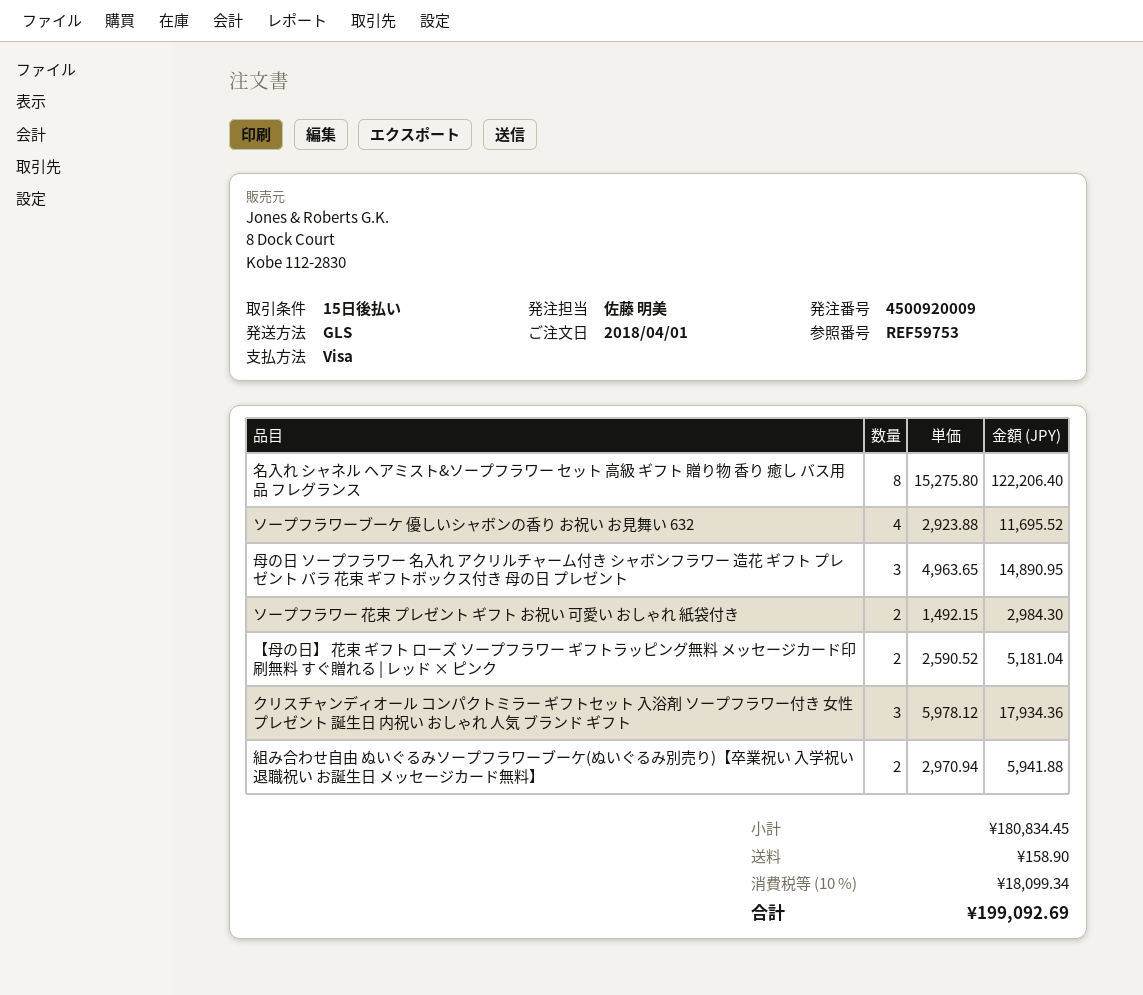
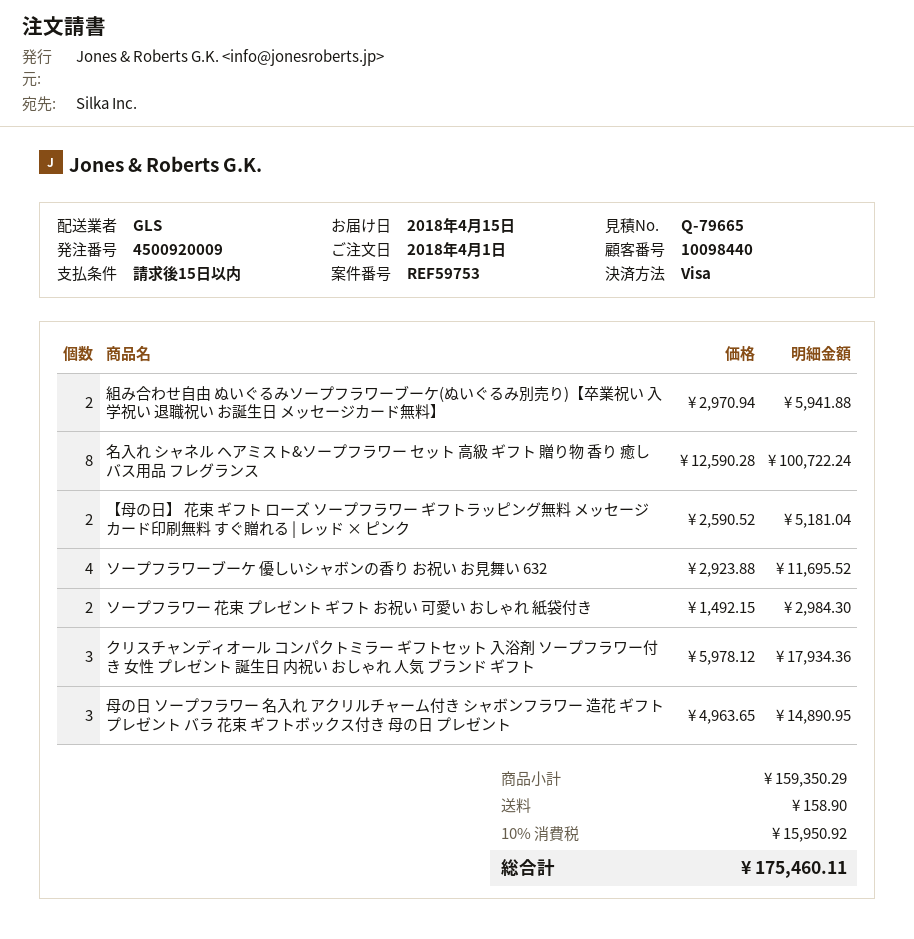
名入れ シャネル ヘアミスト&ソープフラワー セット 高級 ギフト 贈り物 香り 癒し バス用品 フレグランス: 8 x 15275.80 = 122206.40 -> 8 x 12590.28 = 100722.24
subtotal: 180834.45 -> 159350.29
tax: 10% = 18099.34 -> 10% = 15950.92
total: 199092.69 -> 175460.11

